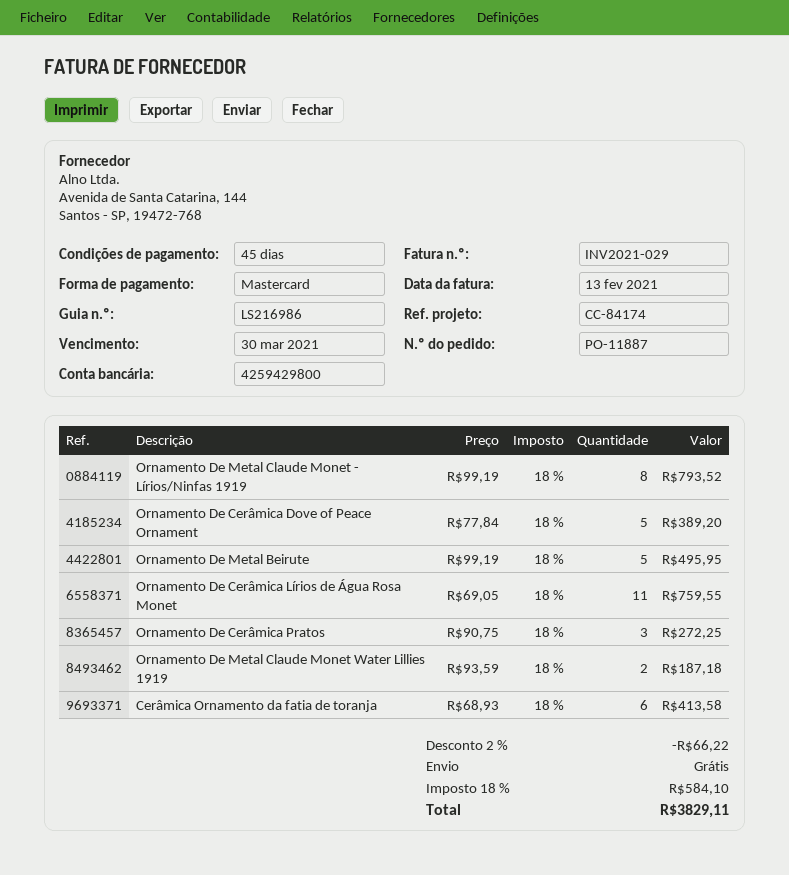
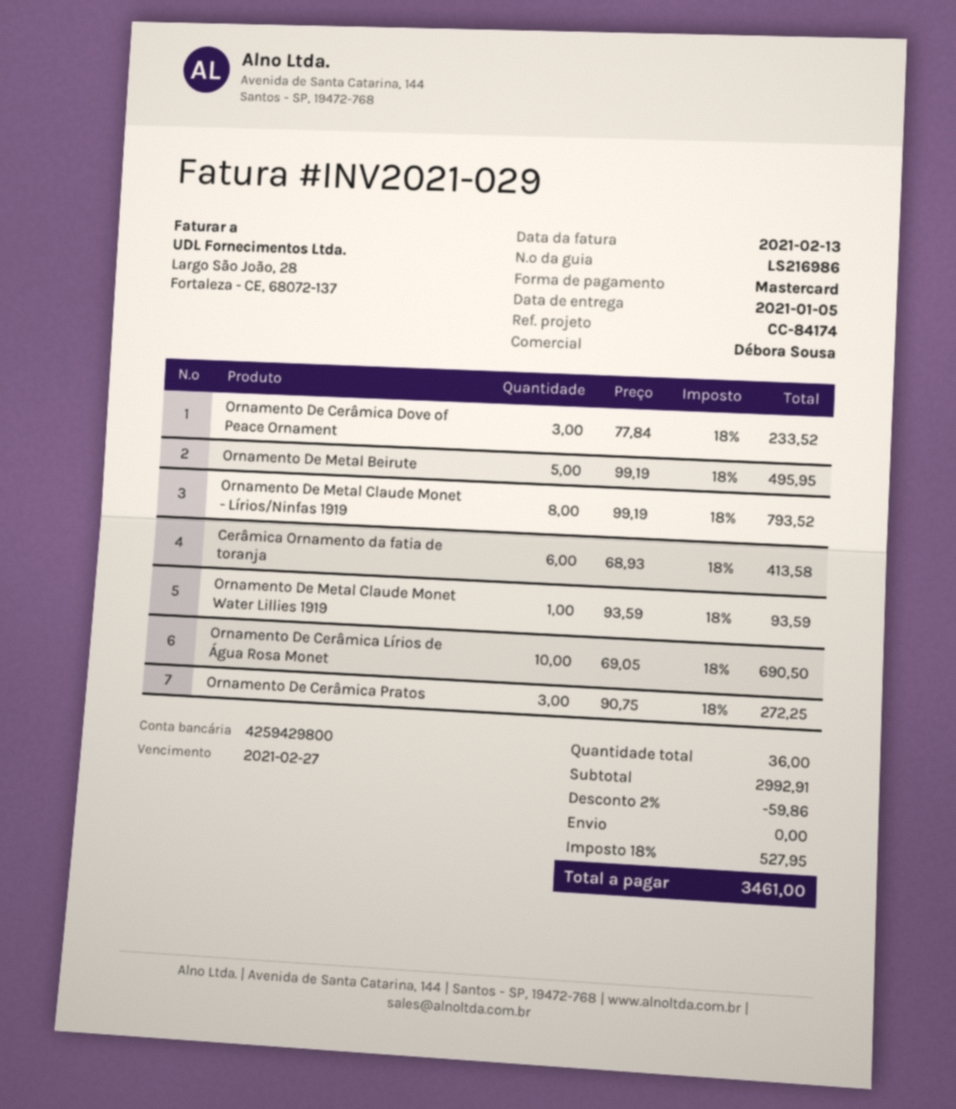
due date: 2021-03-30 -> 2021-02-27
Ornamento De Cerâmica Dove of Peace Ornament: 5 x 77.84 = 389.20 -> 3 x 77.84 = 233.52
Ornamento De Cerâmica Lírios de Água Rosa Monet: 11 x 69.05 = 759.55 -> 10 x 69.05 = 690.50
Ornamento De Metal Claude Monet Water Lillies 1919: 2 x 93.59 = 187.18 -> 1 x 93.59 = 93.59
discount: 2% = 66.22 -> 2% = 59.86
tax: 18% = 584.10 -> 18% = 527.95
total: 3829.11 -> 3461.00

